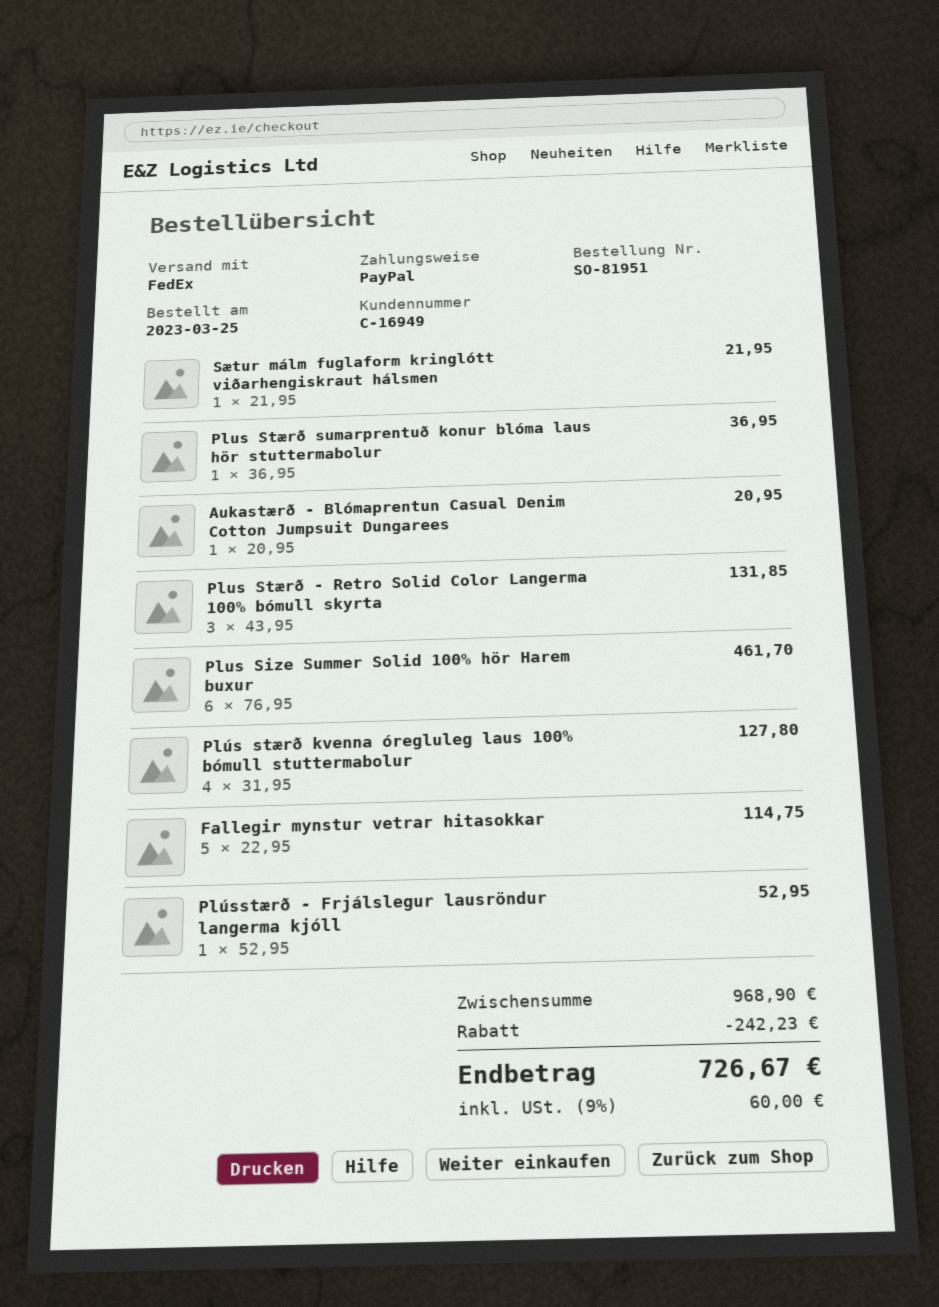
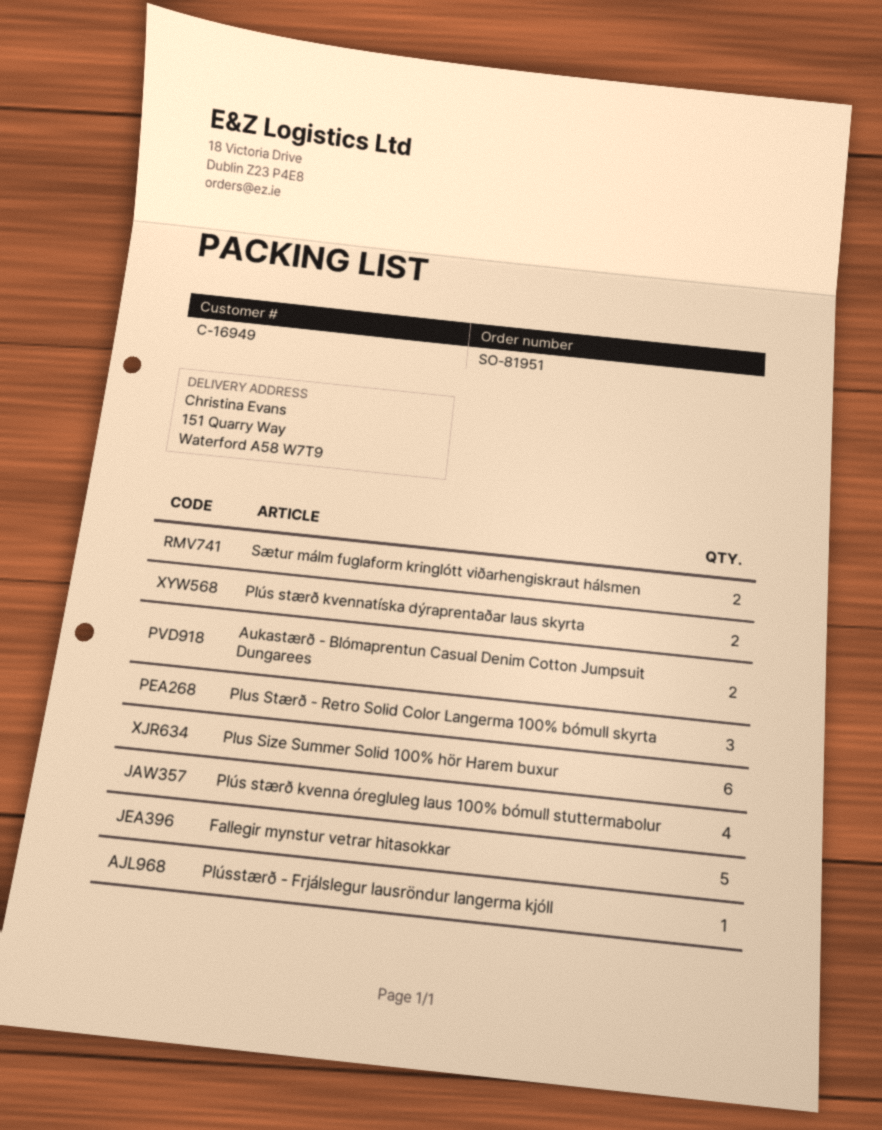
Sætur málm fuglaform kringlótt viðarhengiskraut hálsmen: 1 -> 2
Plus Stærð sumarprentuð konur blóma laus hör stuttermabolur: 1 -> none
Aukastærð - Blómaprentun Casual Denim Cotton Jumpsuit Dungarees: 1 -> 2
Plús stærð kvennatíska dýraprentaðar laus skyrta: none -> 2

